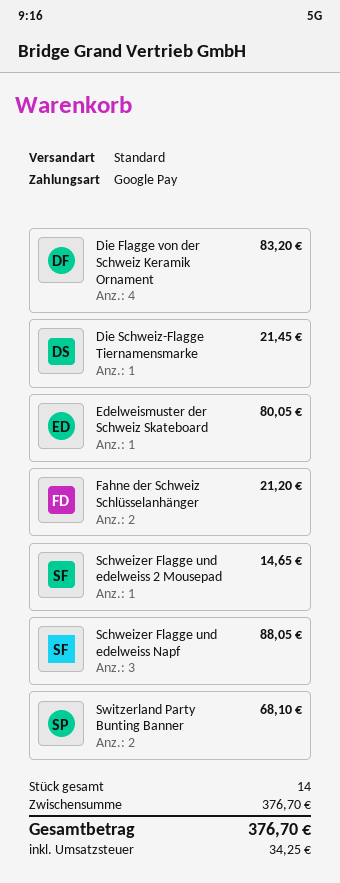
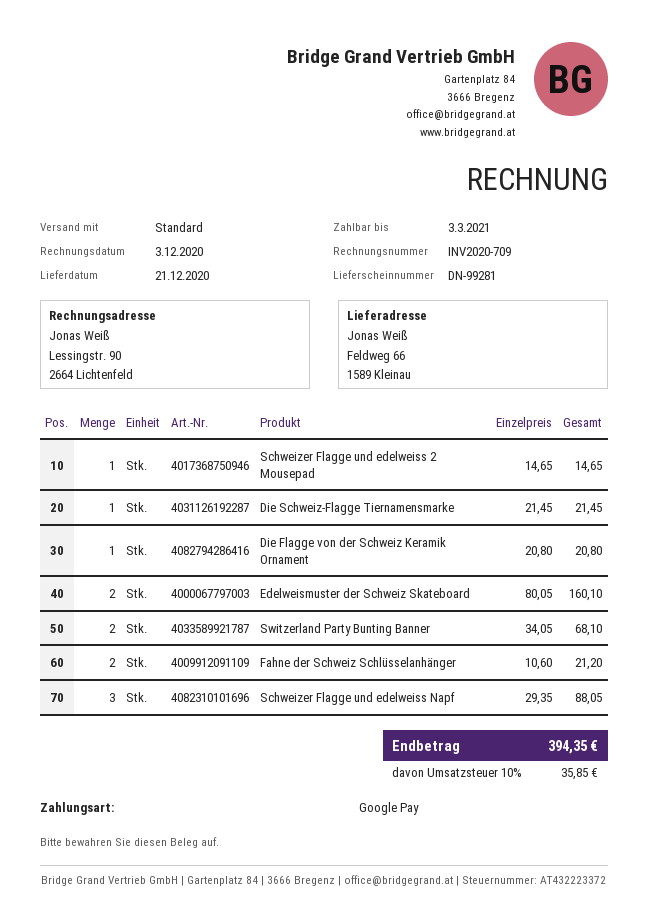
Die Flagge von der Schweiz Keramik Ornament: 4 for 83.20 -> 1 for 20.80
Edelweismuster der Schweiz Skateboard: 1 for 80.05 -> 2 for 160.10
tax: 34.25 -> 35.85
total: 376.70 -> 394.35

